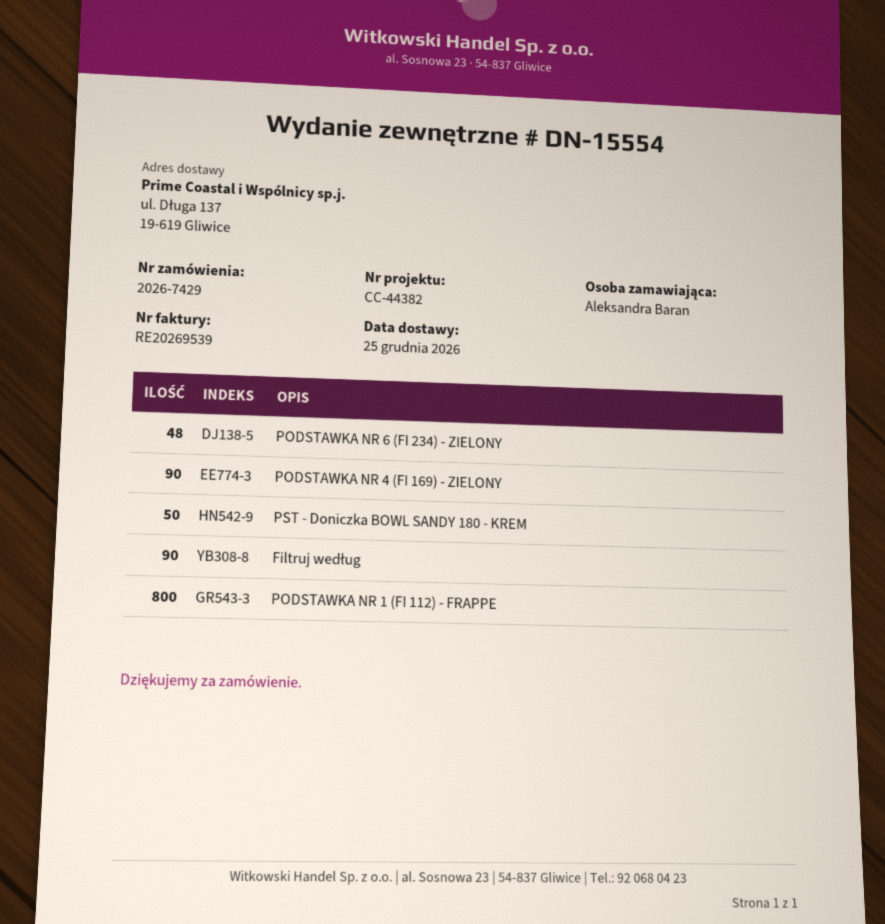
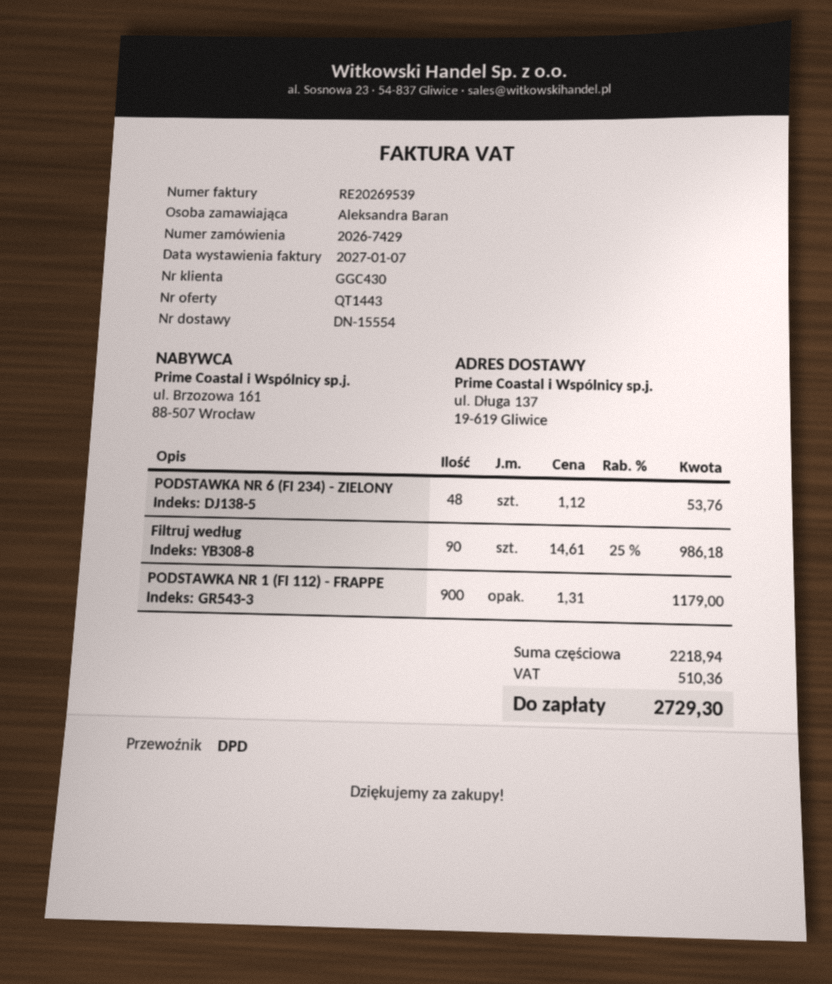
PODSTAWKA NR 4 (FI 169) - ZIELONY: 90 -> none
PST - Doniczka BOWL SANDY 180 - KREM: 50 -> none
PODSTAWKA NR 1 (FI 112) - FRAPPE: 800 -> 900

